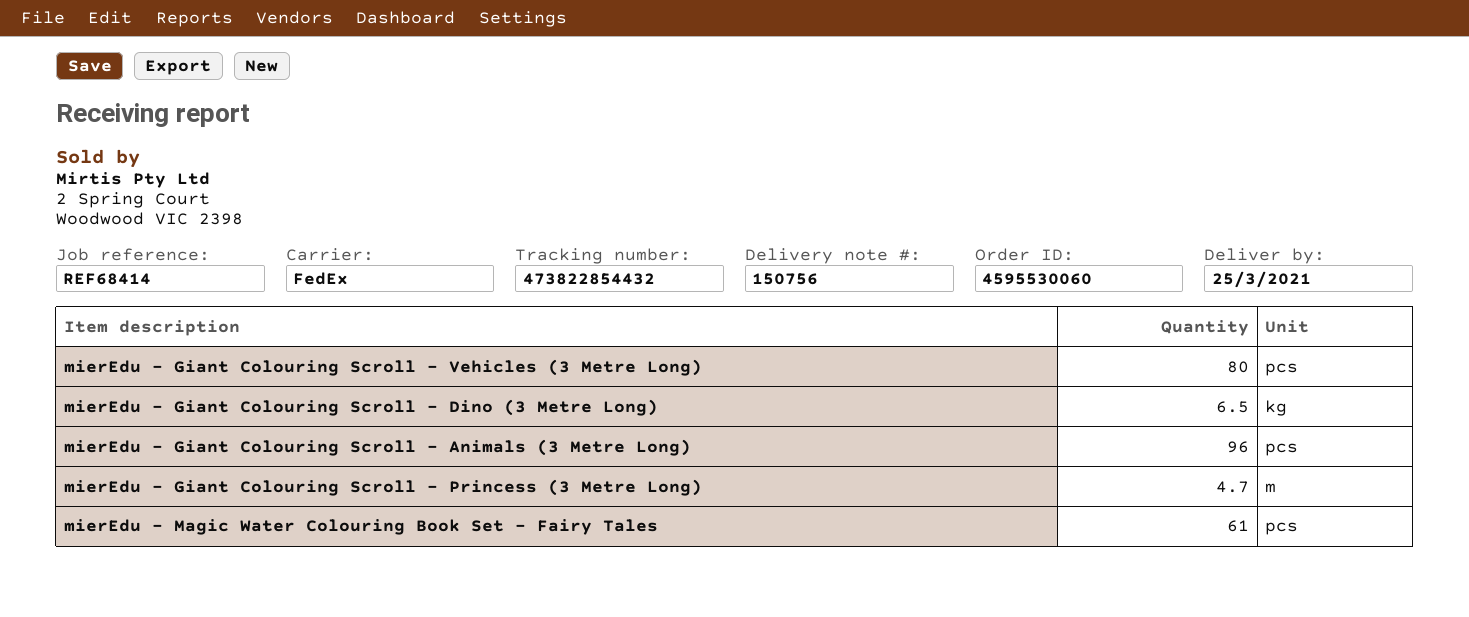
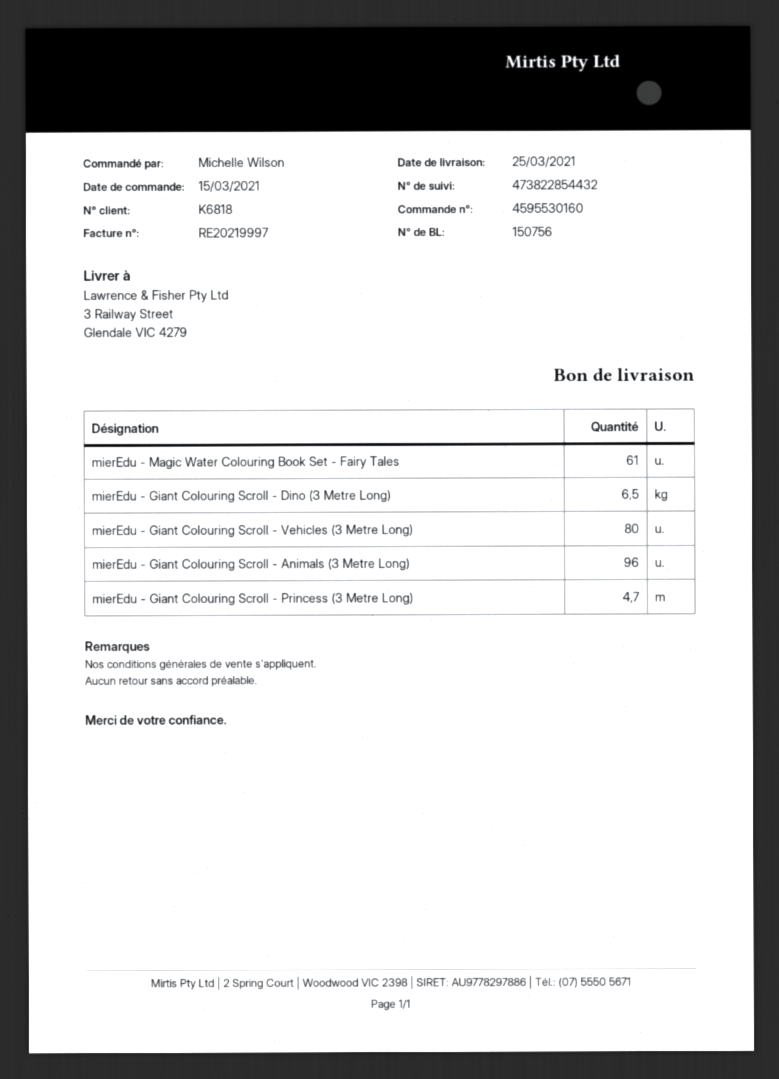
order number: 4595530060 -> 4595530160

